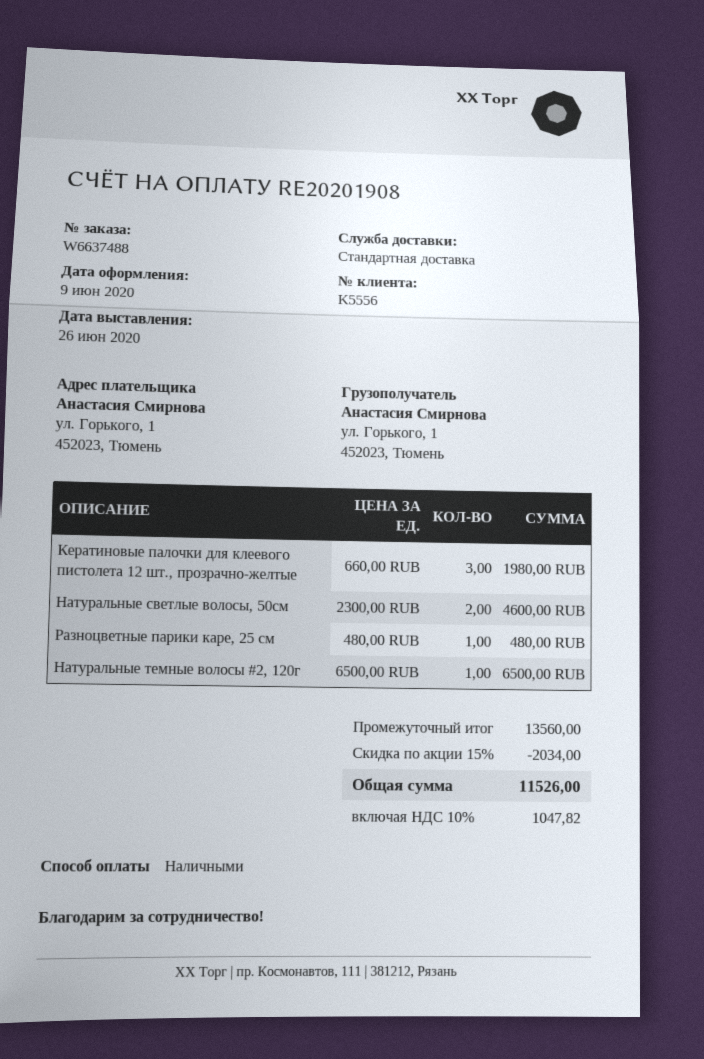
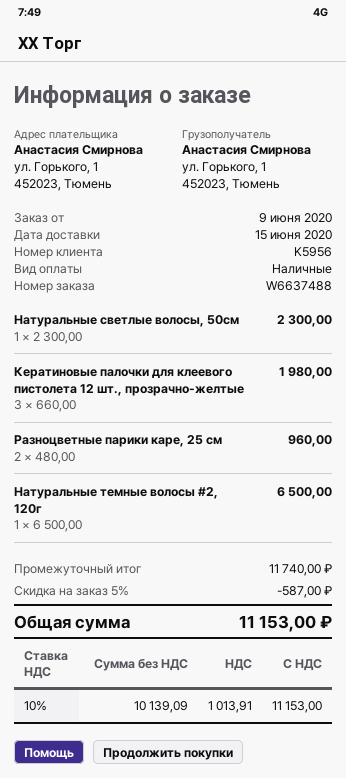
customer number: K5556 -> K5956
Натуральные светлые волосы, 50см: 2 x 2300.00 = 4600.00 -> 1 x 2300.00 = 2300.00
Разноцветные парики каре, 25 см: 1 x 480.00 = 480.00 -> 2 x 480.00 = 960.00
subtotal: 13560.00 -> 11740.00
discount: 15% = 2034.00 -> 5% = 587.00
tax: 10% = 1047.82 -> 10% = 1013.91
total: 11526.00 -> 11153.00

